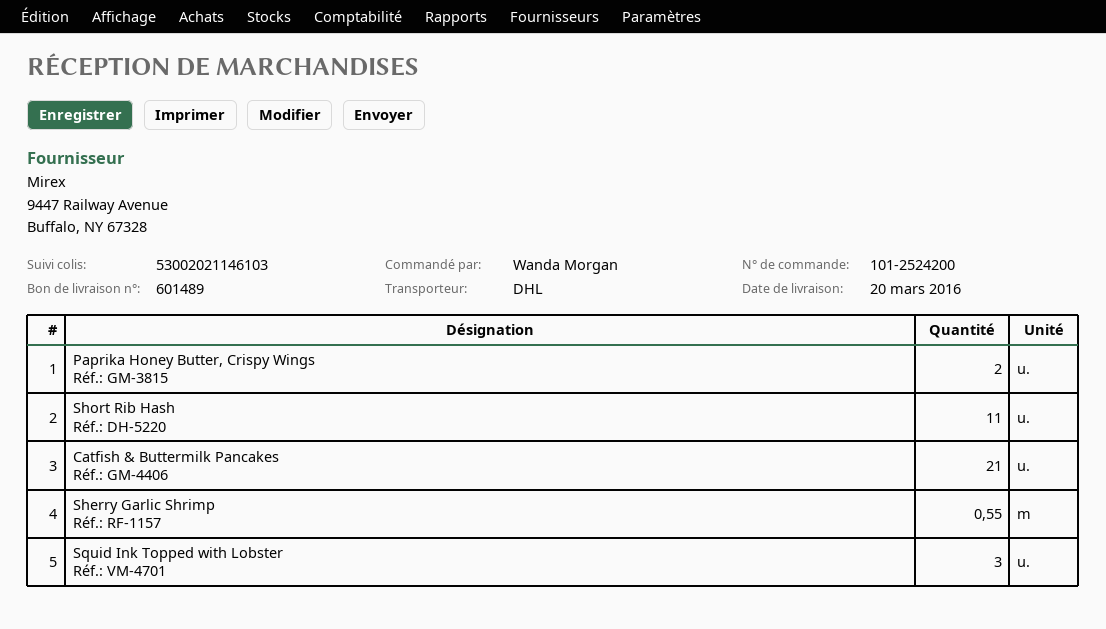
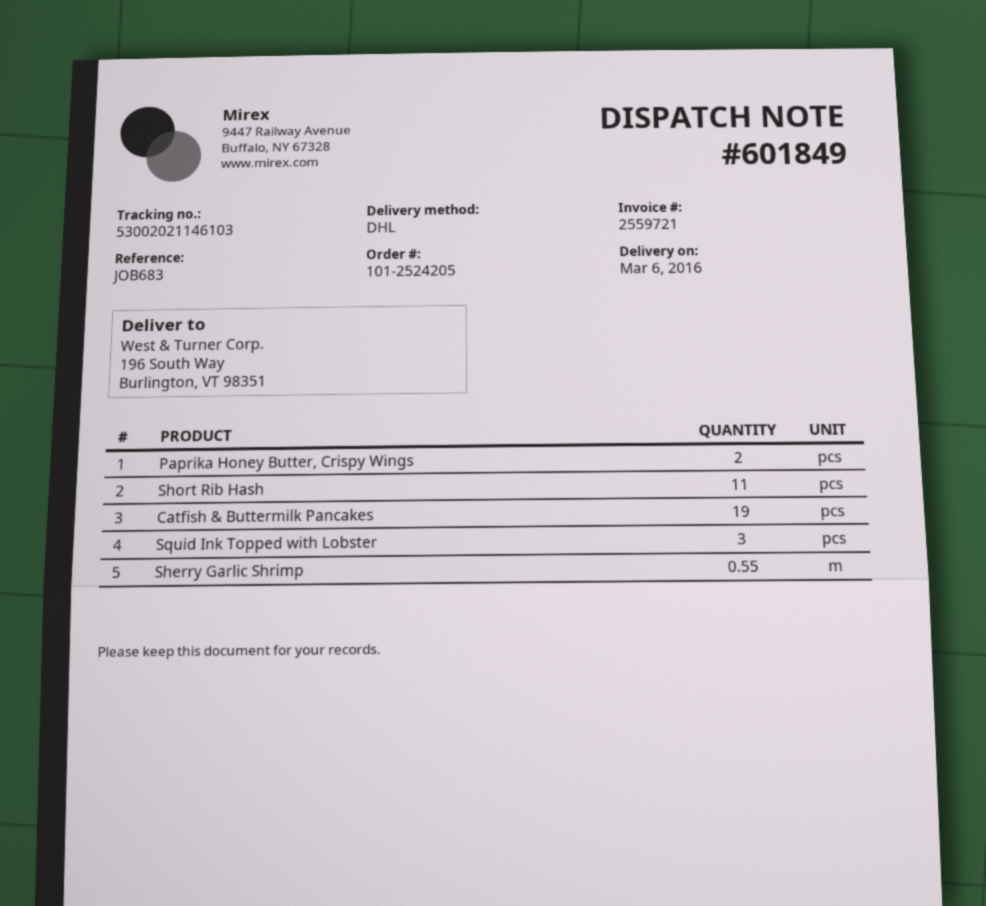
order number: 101-2524200 -> 101-2524205
delivery note number: 601489 -> 601849
delivery date: 2016-03-20 -> 2016-03-06
Catfish & Buttermilk Pancakes: 21 -> 19

